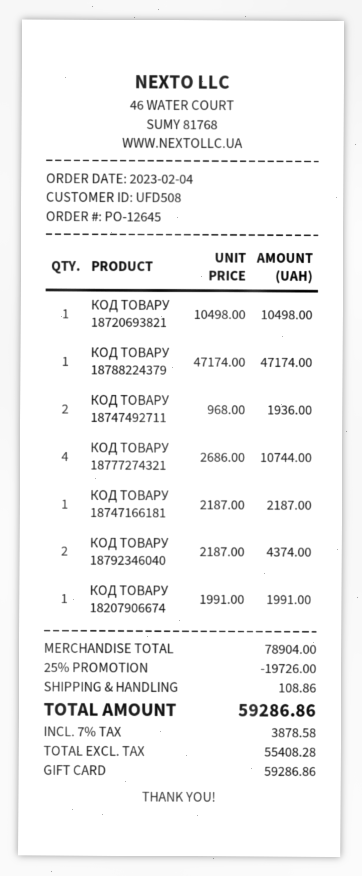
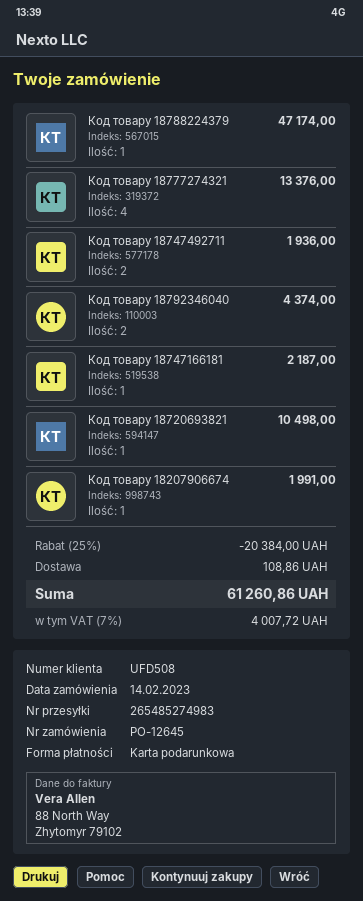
order date: 2023-02-04 -> 2023-02-14
КОД ТОВАРУ 18777274321: 4 for 10744.00 -> 4 for 13376.00
discount: 25% = 19726.00 -> 25% = 20384.00
tax: 7% = 3878.58 -> 7% = 4007.72
total: 59286.86 -> 61260.86

